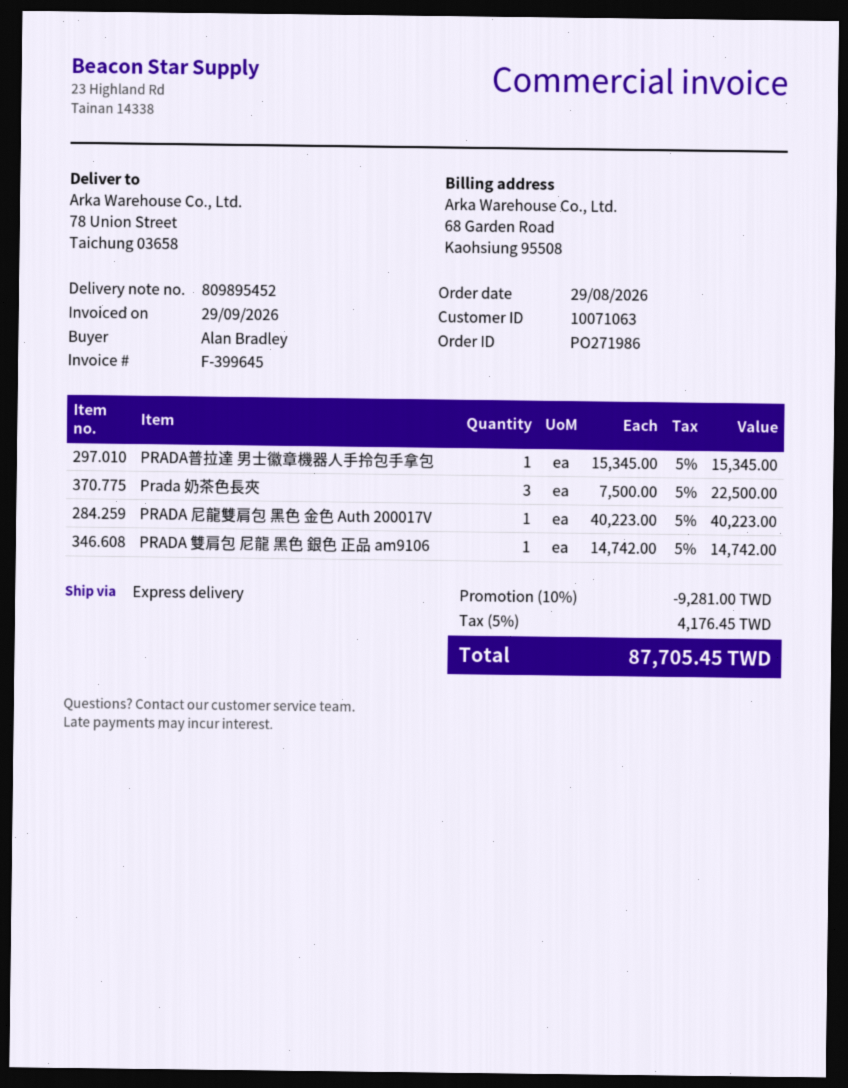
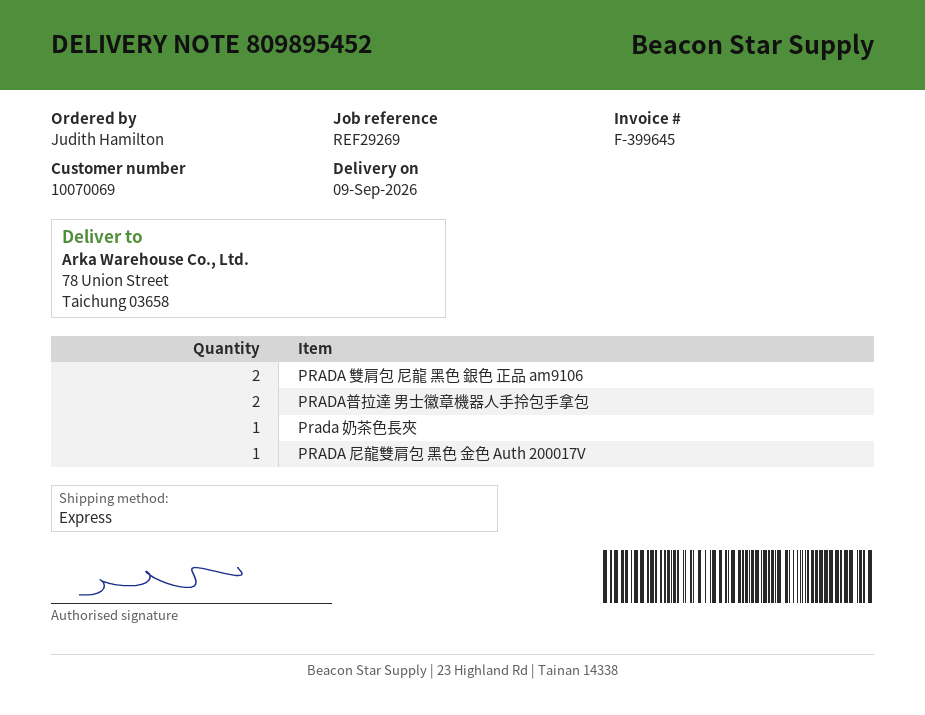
customer number: 10071063 -> 10070069
ordered by: Alan Bradley -> Judith Hamilton
PRADA普拉達 男士徽章機器人手拎包手拿包: 1 -> 2
Prada 奶茶色長夾: 3 -> 1
PRADA 雙肩包 尼龍 黑色 銀色 正品 am9106: 1 -> 2

